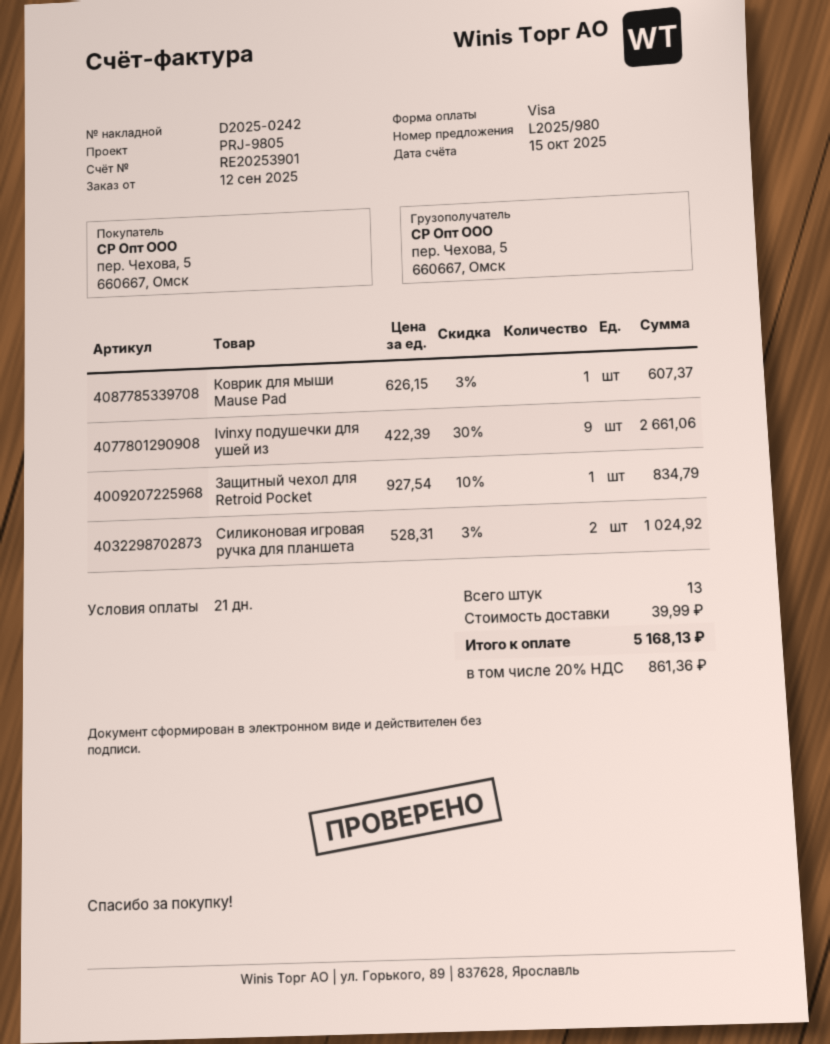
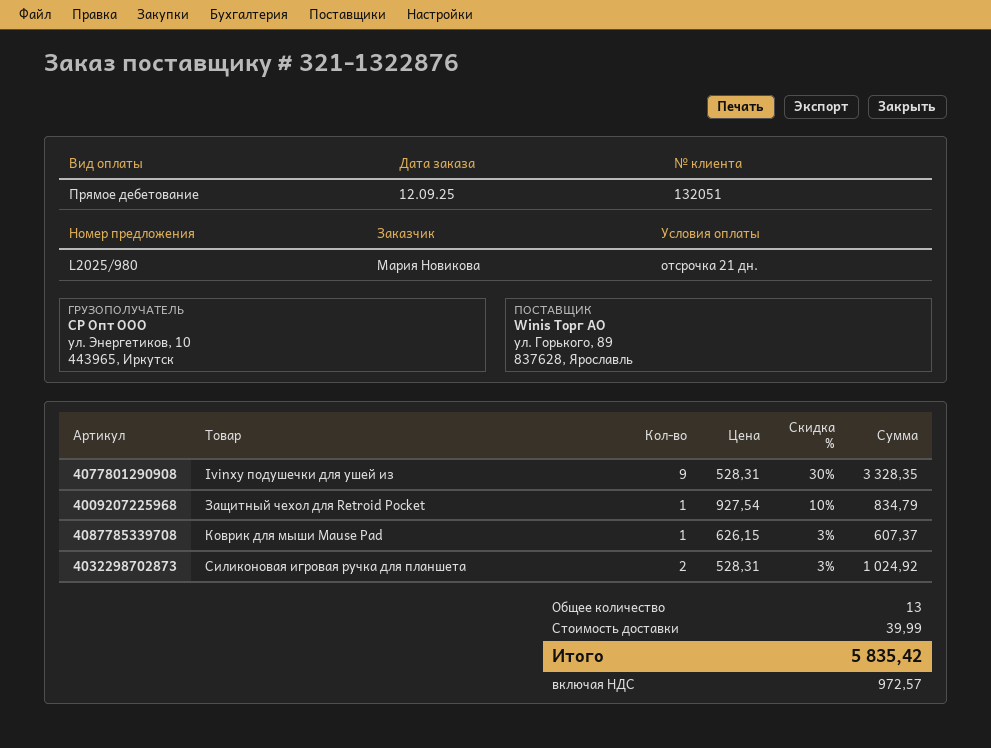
payment method: Visa -> direct debit
ship to: пер. Чехова, 5, 660667, Омск -> ул. Энергетиков, 10, 443965, Иркутск
Ivinxy подушечки для ушей из: 9 x 422.39 - 30% = 2661.06 -> 9 x 528.31 - 30% = 3328.35
tax: 861.36 -> 972.57
total: 5168.13 -> 5835.42

